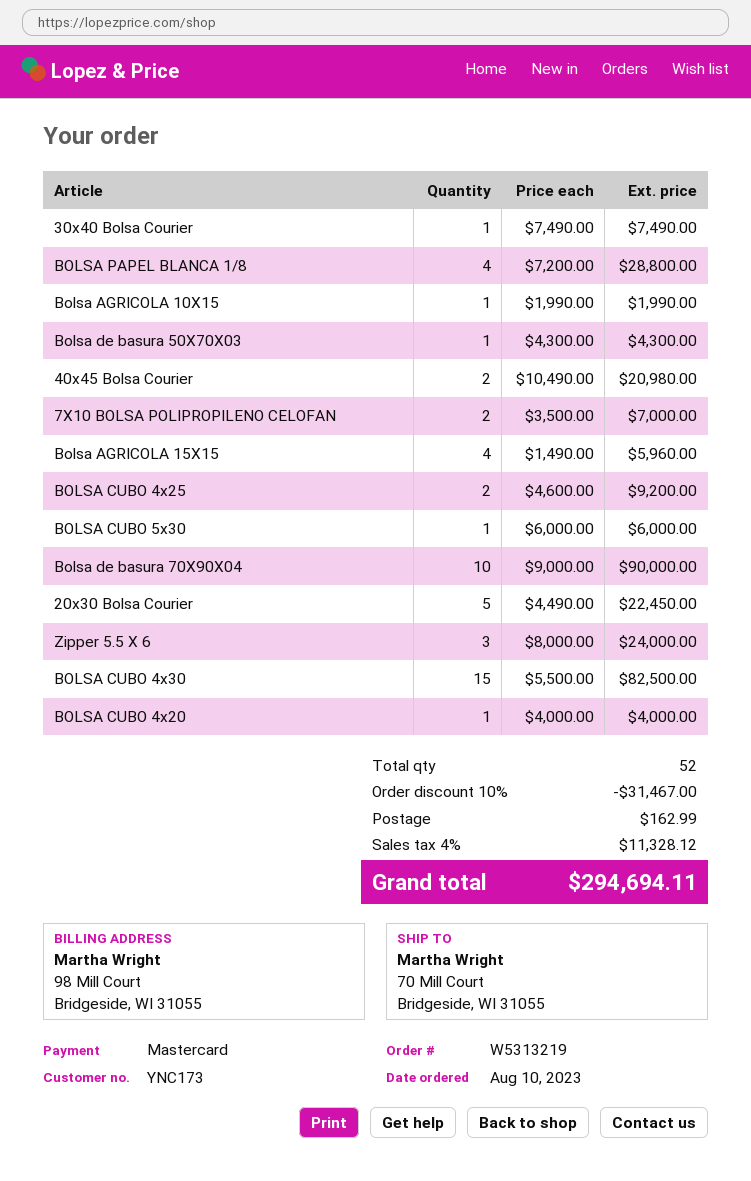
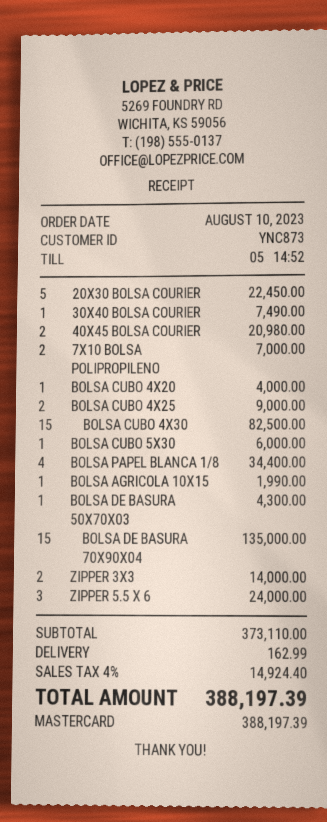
customer number: YNC173 -> YNC873
BOLSA PAPEL BLANCA 1/8: 4 for 28800.00 -> 4 for 34400.00
Bolsa AGRICOLA 15X15: 4 for 5960.00 -> none
BOLSA CUBO 4x25: 2 for 9200.00 -> 2 for 9000.00
Bolsa de basura 70X90X04: 10 for 90000.00 -> 15 for 135000.00
ZIPPER 3X3: none -> 2 for 14000.00
discount: 10% = 31467.00 -> none
tax: 4% = 11328.12 -> 4% = 14924.40
total: 294694.11 -> 388197.39

